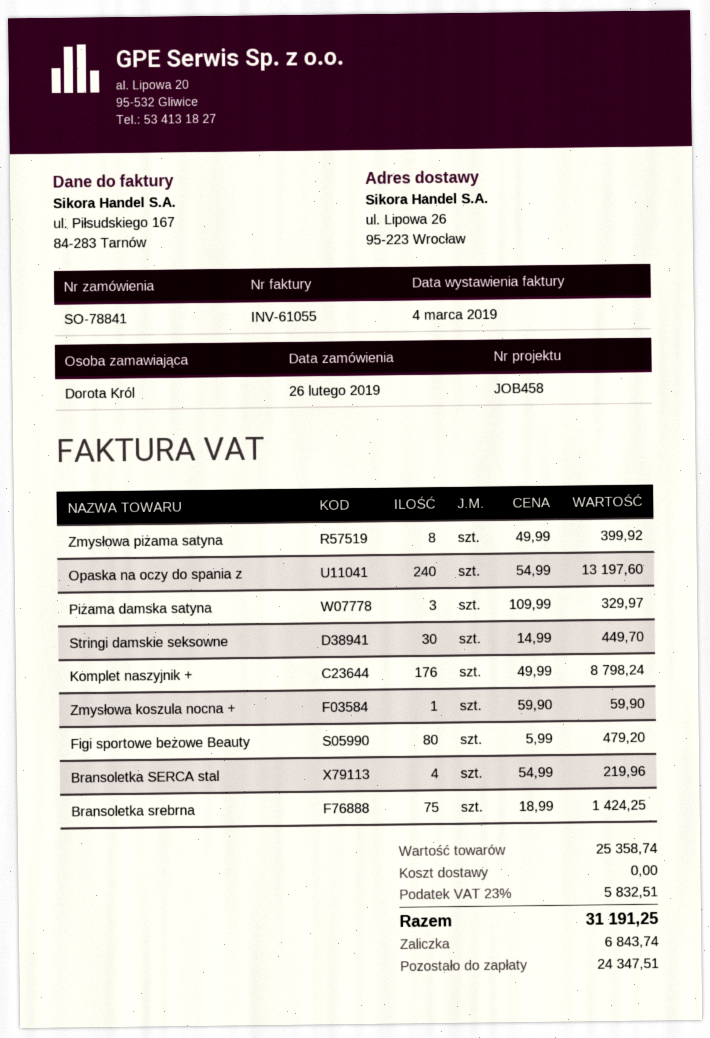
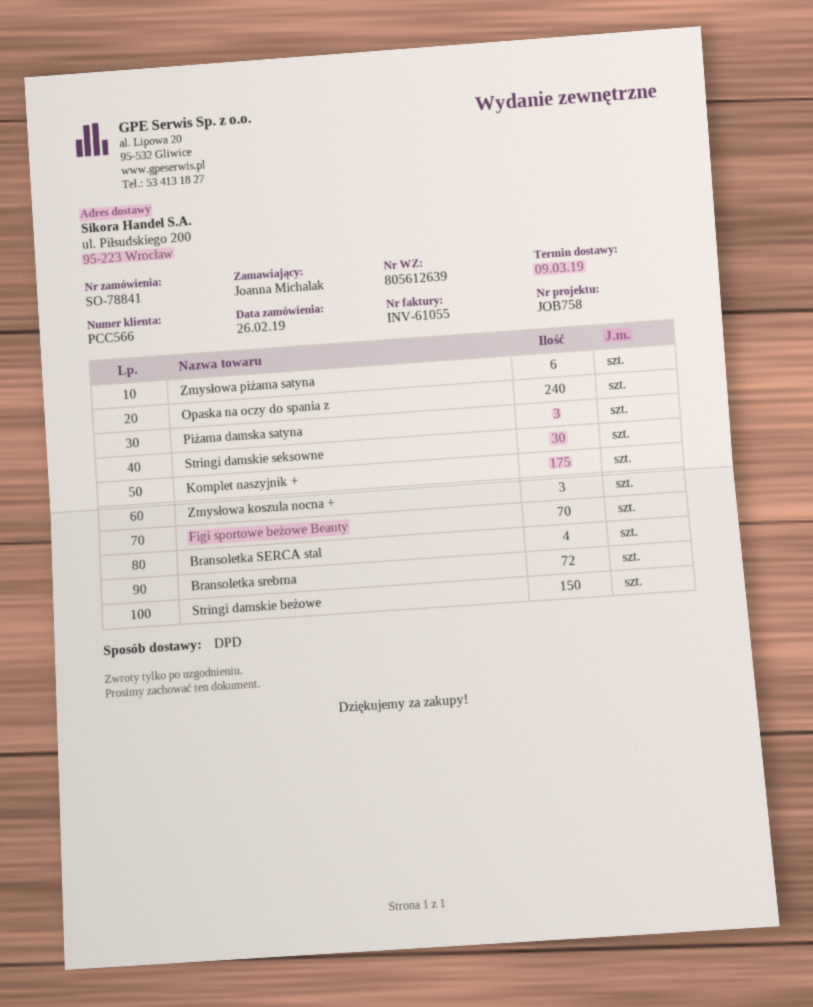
reference: JOB458 -> JOB758
ordered by: Dorota Król -> Joanna Michalak
ship to: ul. Lipowa 26, 95-223 Wrocław -> ul. Piłsudskiego 200, 95-223 Wrocław
Zmysłowa piżama satyna: 8 -> 6
Komplet naszyjnik +: 176 -> 175
Zmysłowa koszula nocna +: 1 -> 3
Figi sportowe beżowe Beauty: 80 -> 70
Bransoletka srebrna: 75 -> 72
Stringi damskie beżowe: none -> 150

